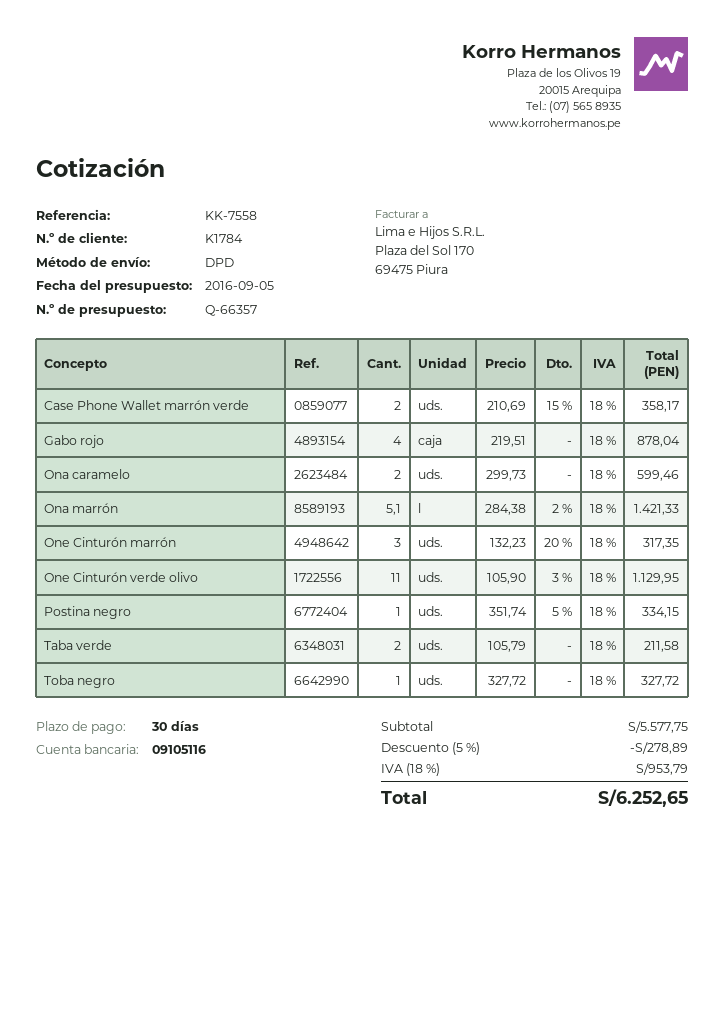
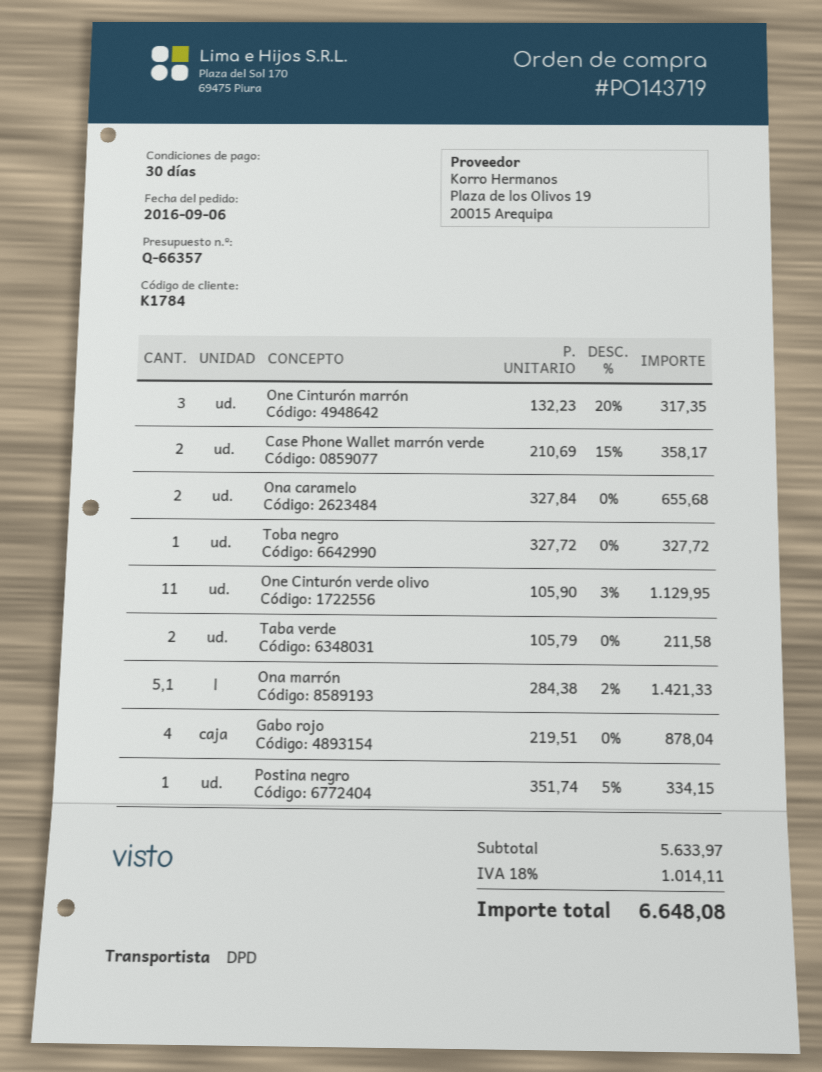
Ona caramelo: 2 x 299.73 = 599.46 -> 2 x 327.84 = 655.68
subtotal: 5577.75 -> 5633.97
discount: 5% = 278.89 -> none
tax: 18% = 953.79 -> 18% = 1014.11
total: 6252.65 -> 6648.08

